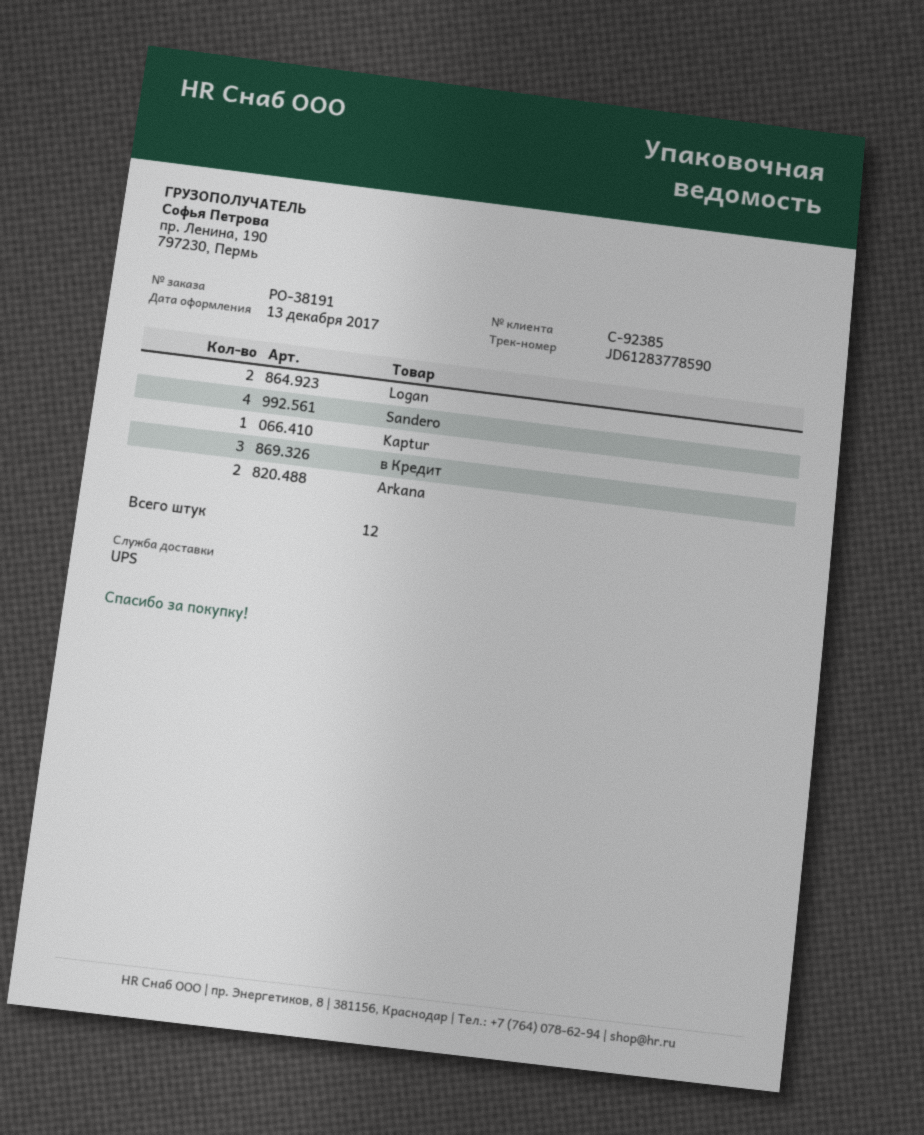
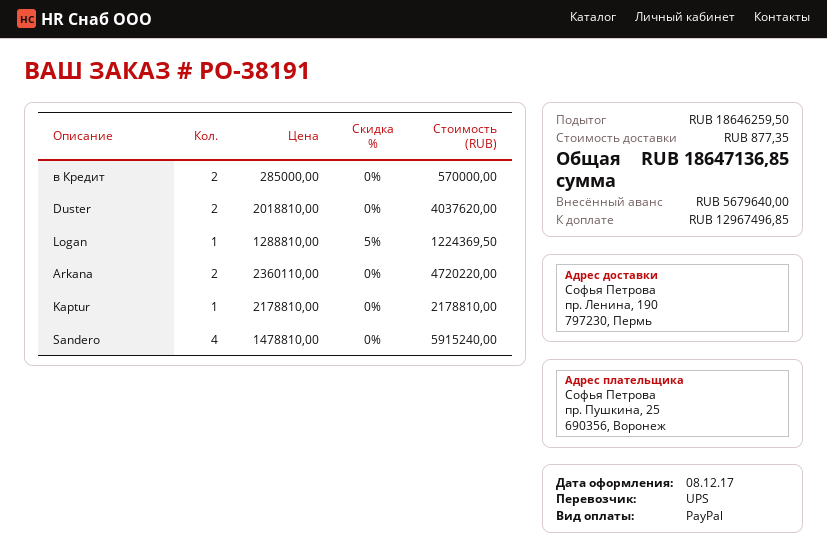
order date: 2017-12-13 -> 2017-12-08
Logan: 2 -> 1
в Кредит: 3 -> 2
Duster: none -> 2

